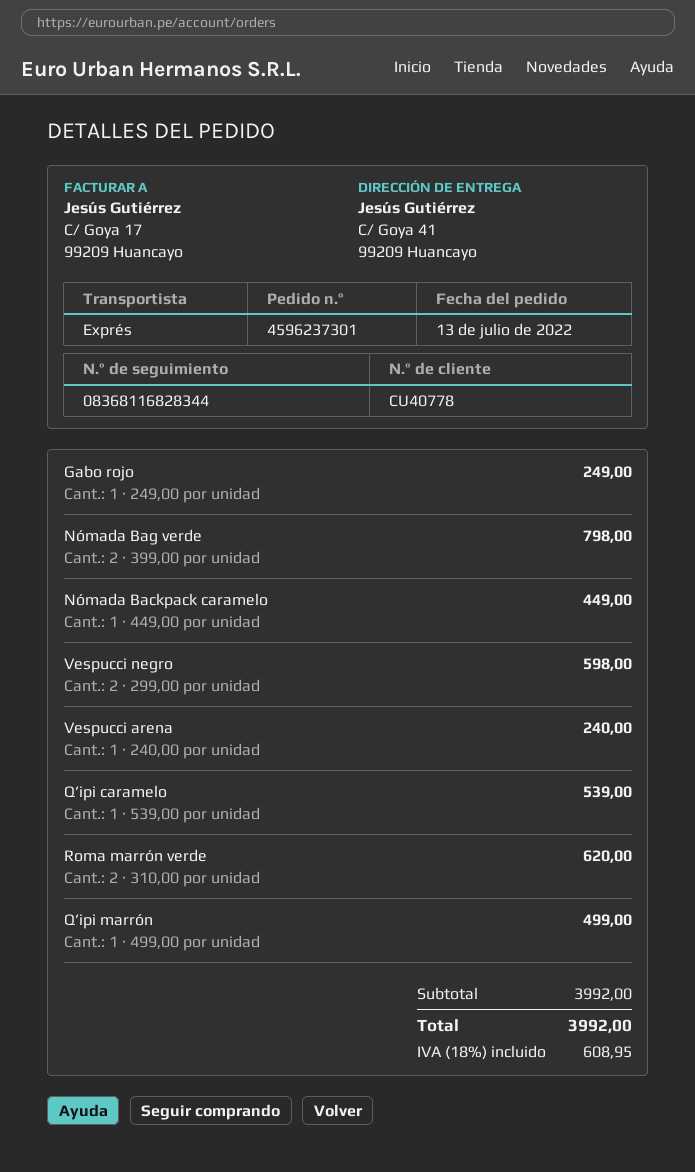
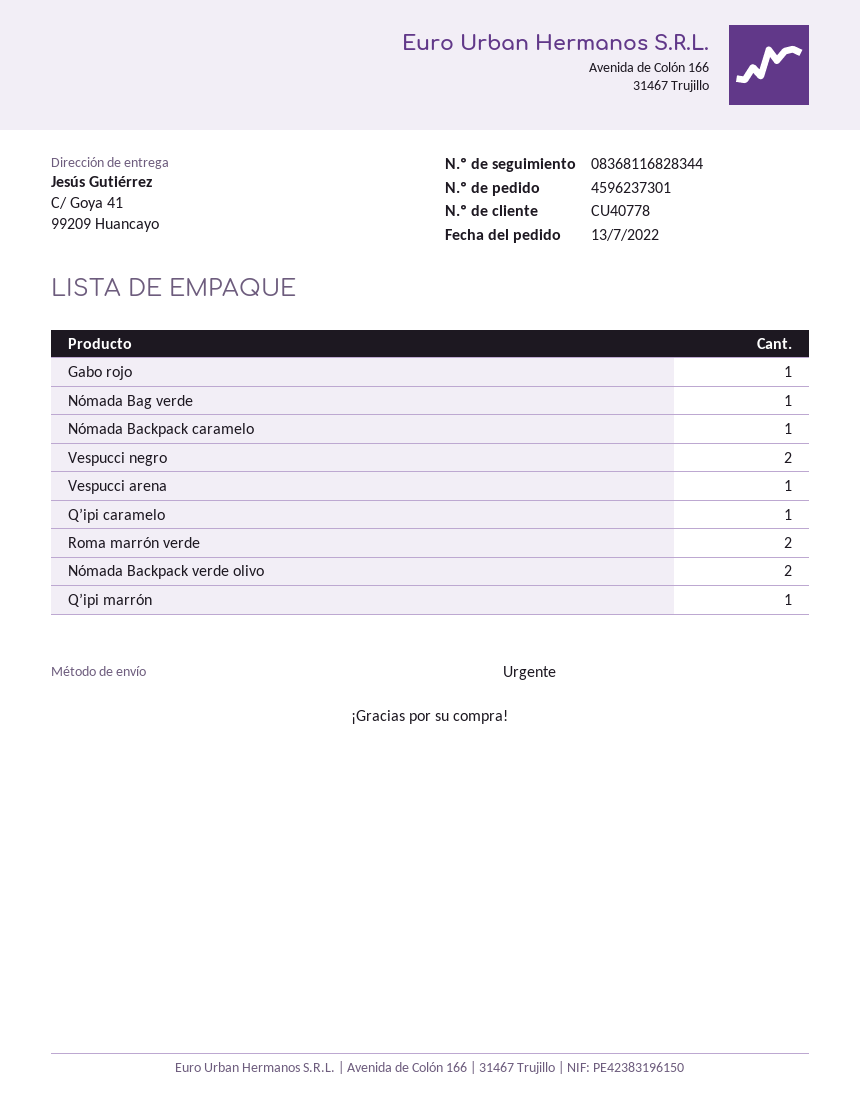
Nómada Bag verde: 2 -> 1
Nómada Backpack verde olivo: none -> 2

